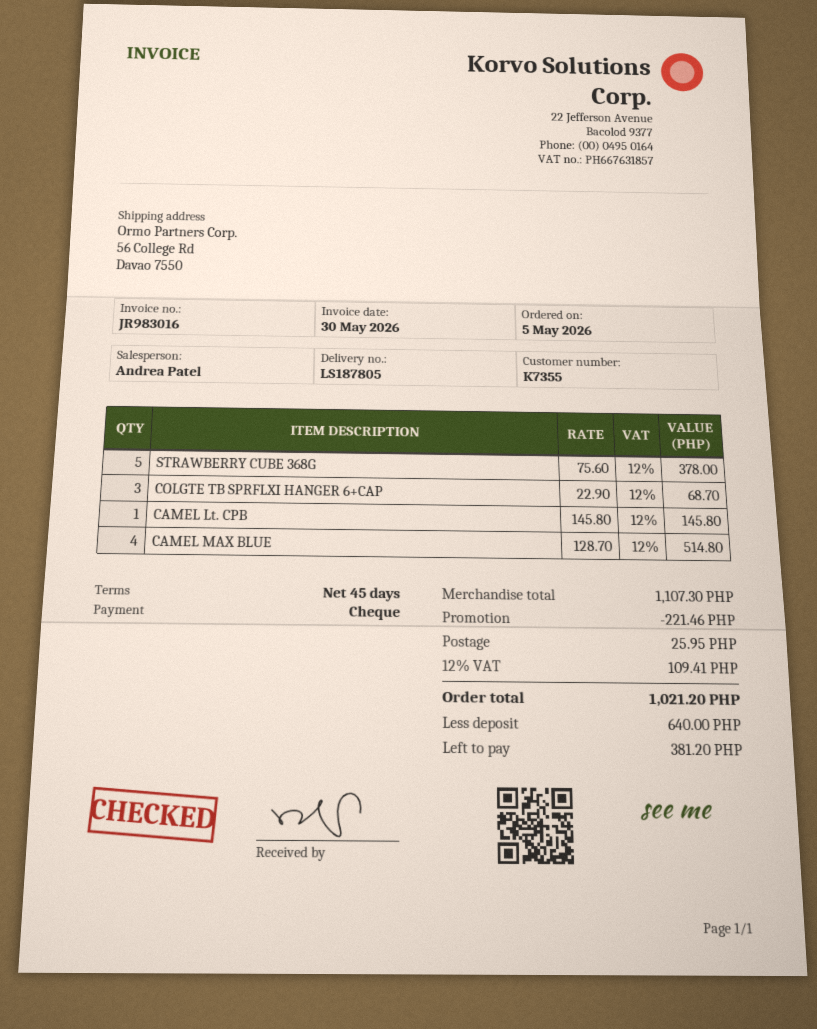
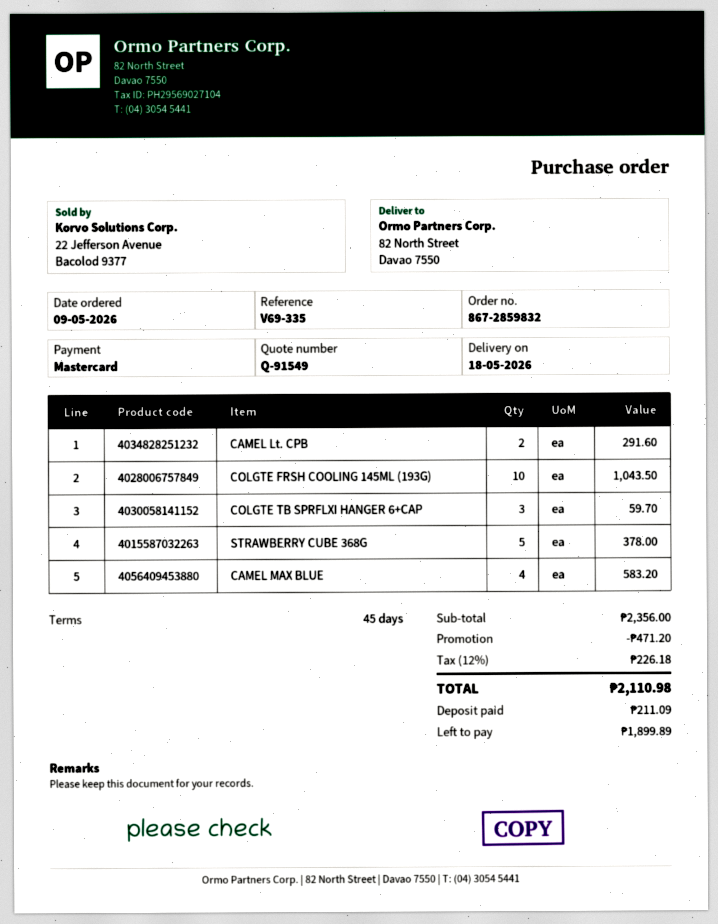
order date: 2026-05-05 -> 2026-05-09
payment method: cheque -> Mastercard
ship to: 56 College Rd, Davao 7550 -> 82 North Street, Davao 7550
COLGTE TB SPRFLXI HANGER 6+CAP: 3 for 68.70 -> 3 for 59.70
CAMEL Lt. CPB: 1 for 145.80 -> 2 for 291.60
CAMEL MAX BLUE: 4 for 514.80 -> 4 for 583.20
COLGTE FRSH COOLING 145ML (193G): none -> 10 for 1043.50
subtotal: 1107.30 -> 2356.00
discount: 221.46 -> 471.20
shipping: 25.95 -> none
tax: 12% = 109.41 -> 12% = 226.18
total: 1021.20 -> 2110.98
deposit: 640.00 -> 211.09
balance: 381.20 -> 1899.89

